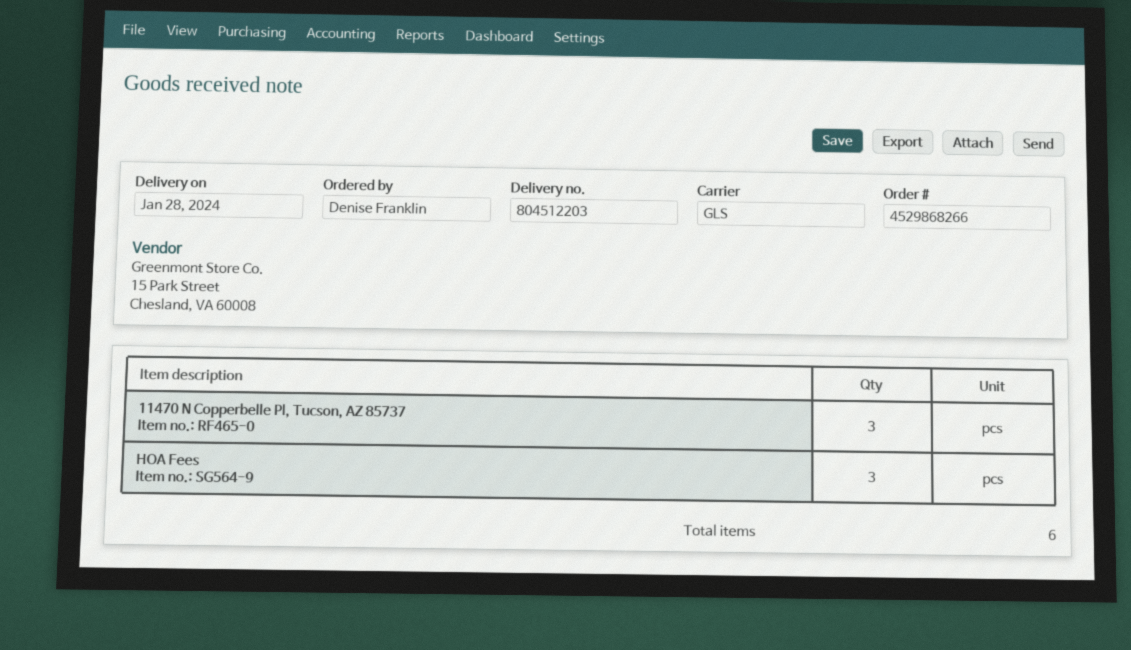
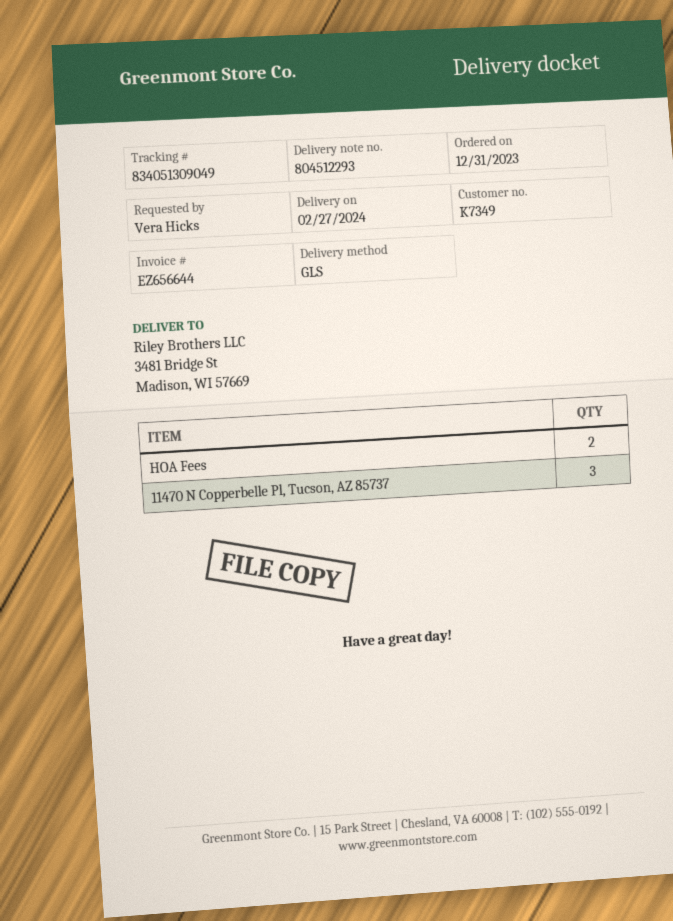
delivery note number: 804512203 -> 804512293
delivery date: 2024-01-28 -> 2024-02-27
ordered by: Denise Franklin -> Vera Hicks
HOA Fees: 3 -> 2

